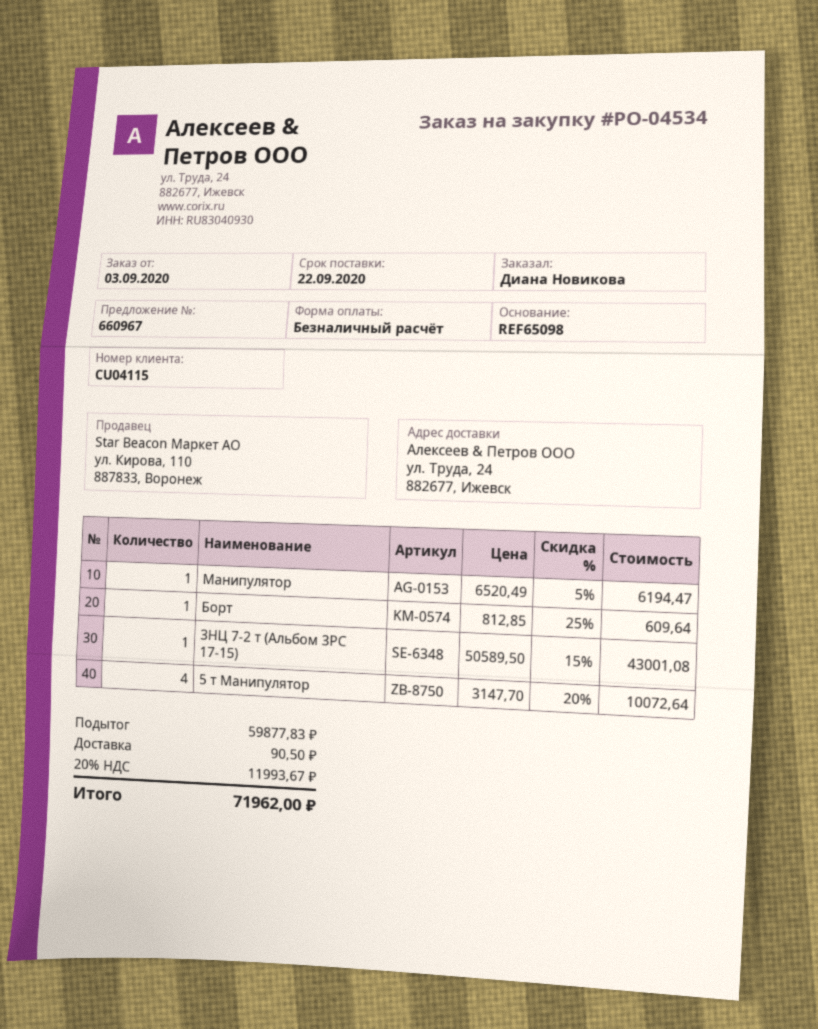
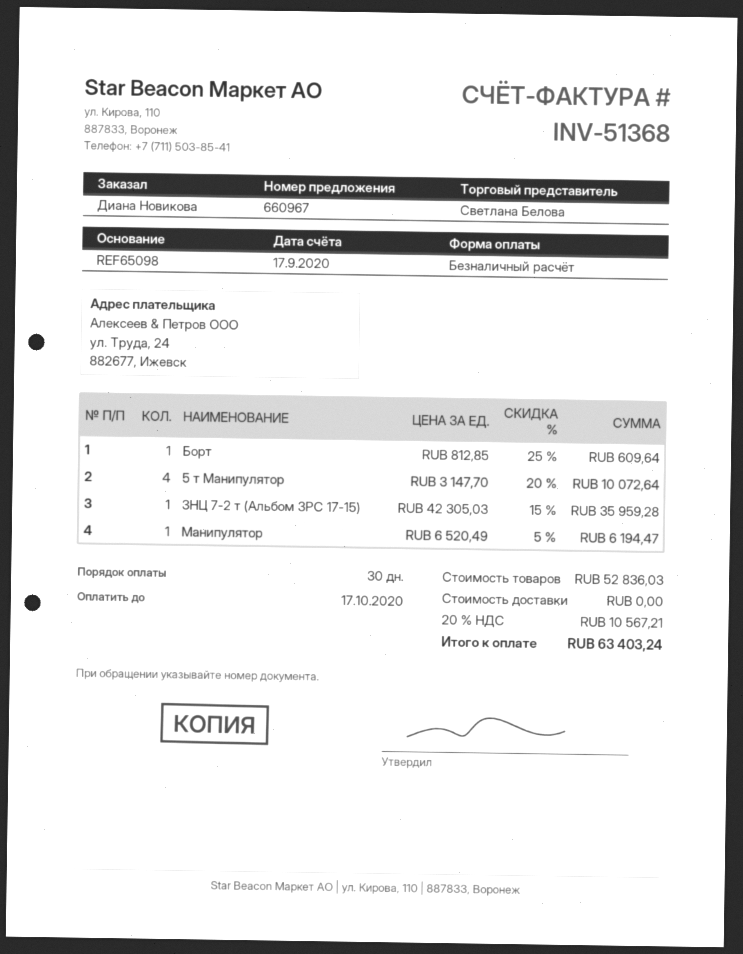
3НЦ 7-2 т (Альбом 3РС 17-15): 1 x 50589.50 - 15% = 43001.08 -> 1 x 42305.03 - 15% = 35959.28
subtotal: 59877.83 -> 52836.03
shipping: 90.50 -> 0.00
tax: 20% = 11993.67 -> 20% = 10567.21
total: 71962.00 -> 63403.24

